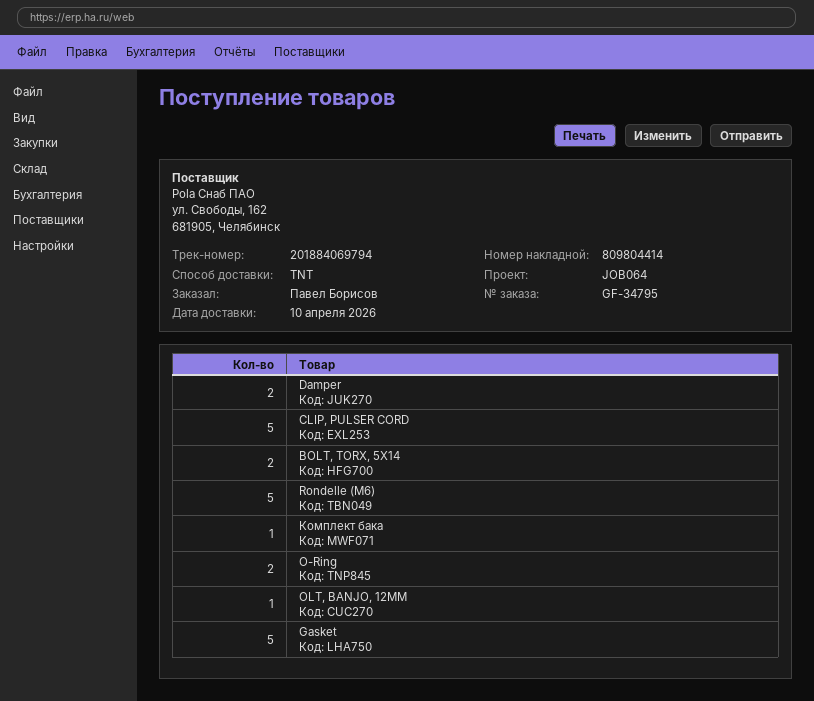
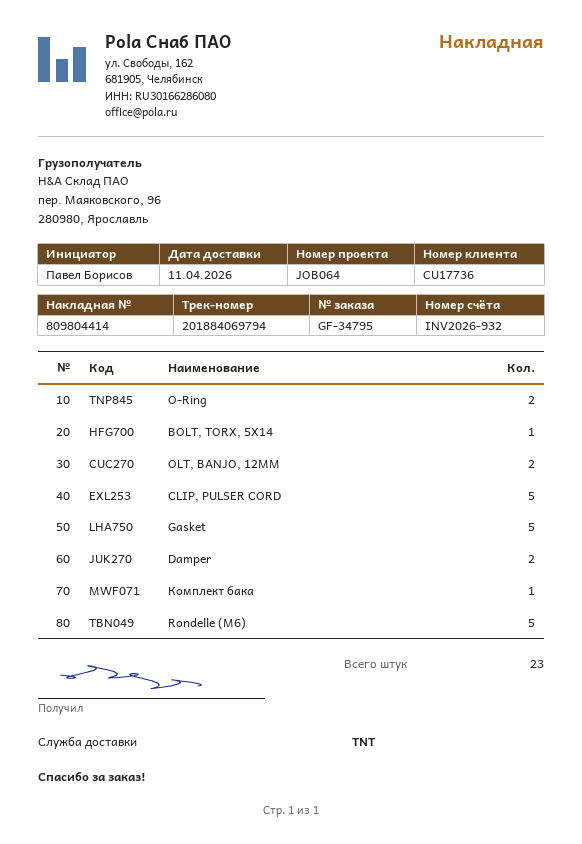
delivery date: 2026-04-10 -> 2026-04-11
BOLT, TORX, 5X14: 2 -> 1
OLT, BANJO, 12MM: 1 -> 2

